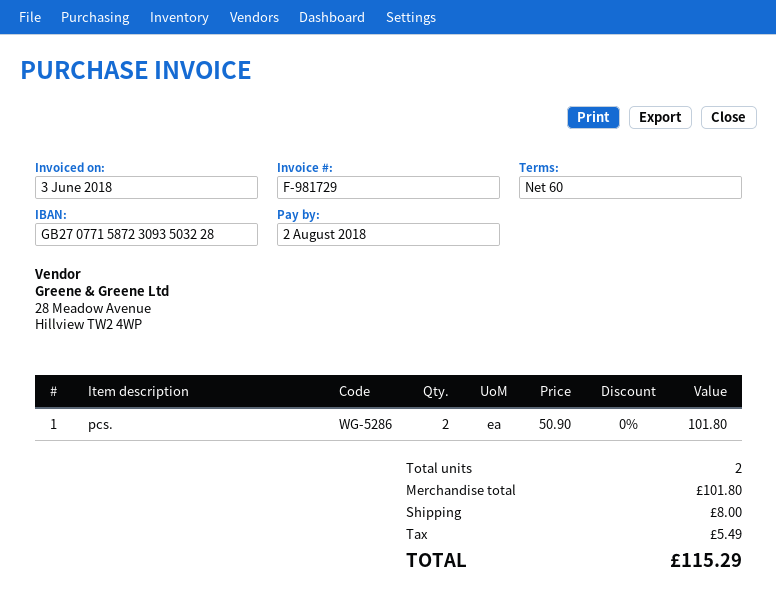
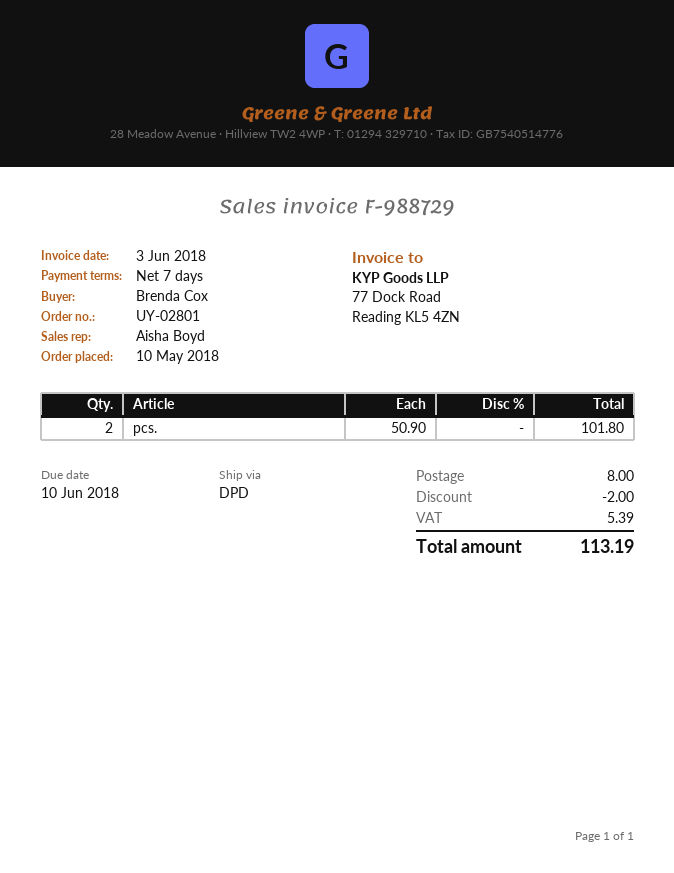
invoice number: F-981729 -> F-988729
payment terms: 60 days -> 7 days
due date: 2018-08-02 -> 2018-06-10
discount: none -> 2.00
tax: 5.49 -> 5.39
total: 115.29 -> 113.19

